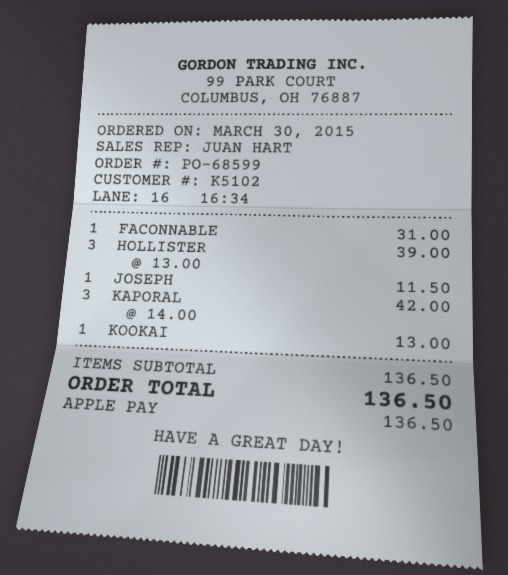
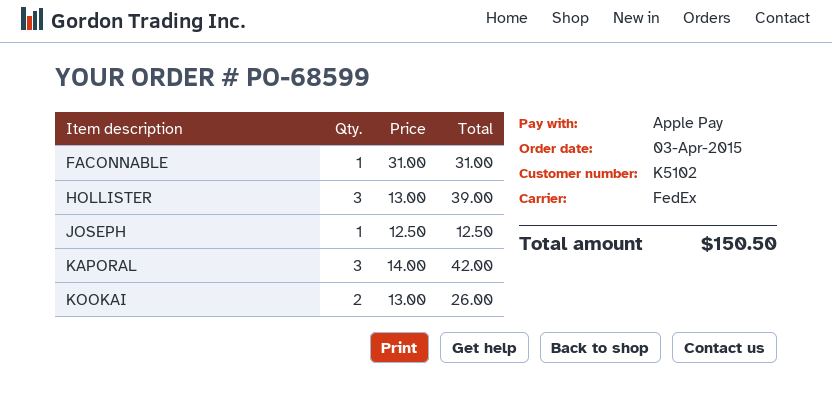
order date: 2015-03-30 -> 2015-04-03
JOSEPH: 1 x 11.50 = 11.50 -> 1 x 12.50 = 12.50
KOOKAI: 1 x 13.00 = 13.00 -> 2 x 13.00 = 26.00
total: 136.50 -> 150.50

